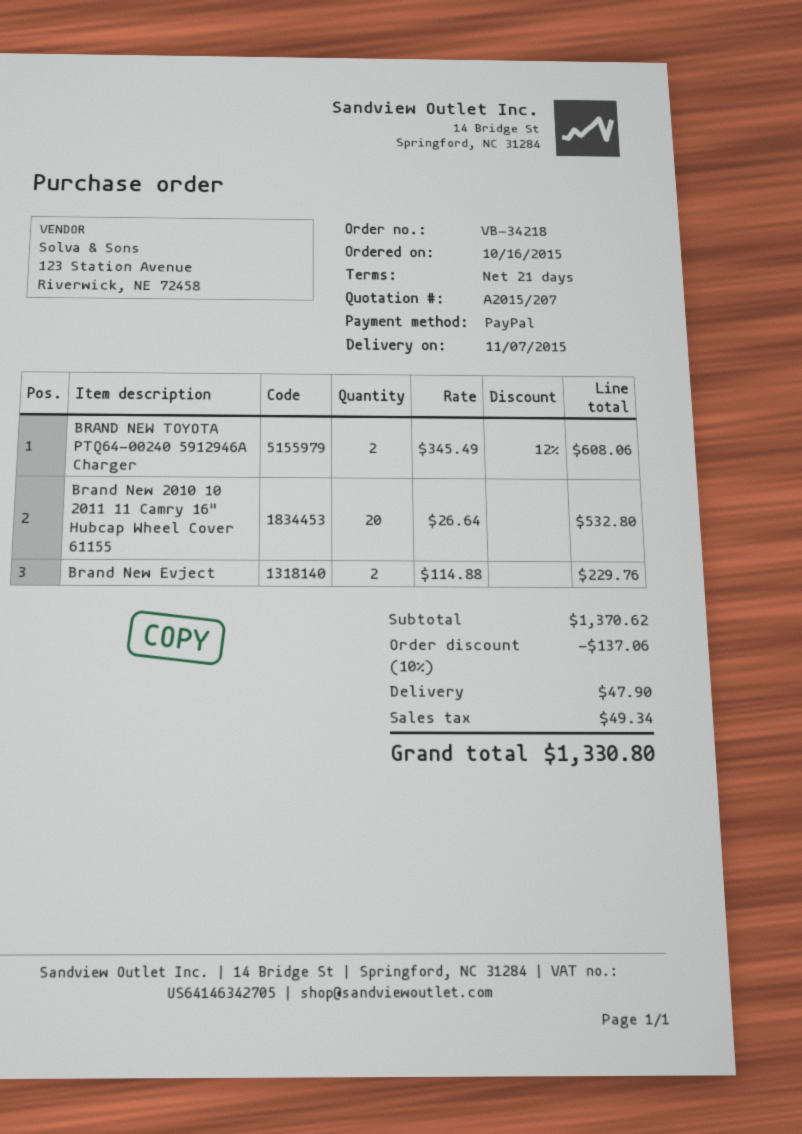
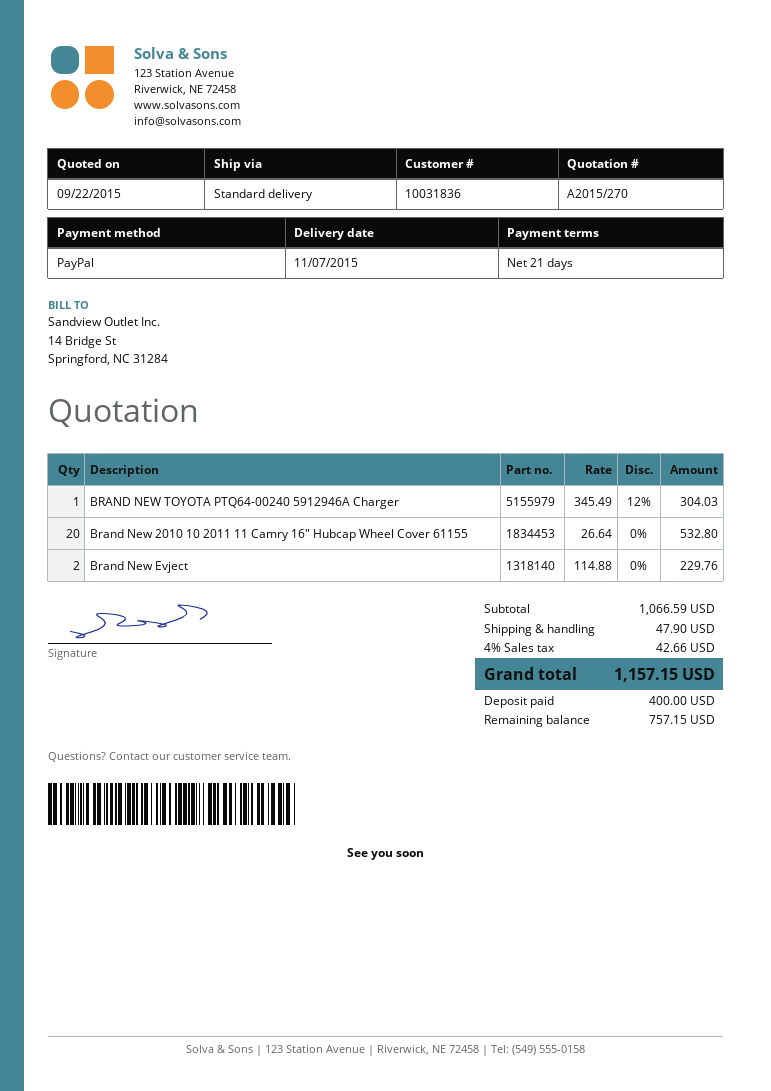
quote number: A2015/207 -> A2015/270
BRAND NEW TOYOTA PTQ64-00240 5912946A Charger: 2 x 345.49 - 12% = 608.06 -> 1 x 345.49 - 12% = 304.03
subtotal: 1370.62 -> 1066.59
discount: 10% = 137.06 -> none
tax: 49.34 -> 42.66
total: 1330.80 -> 1157.15

